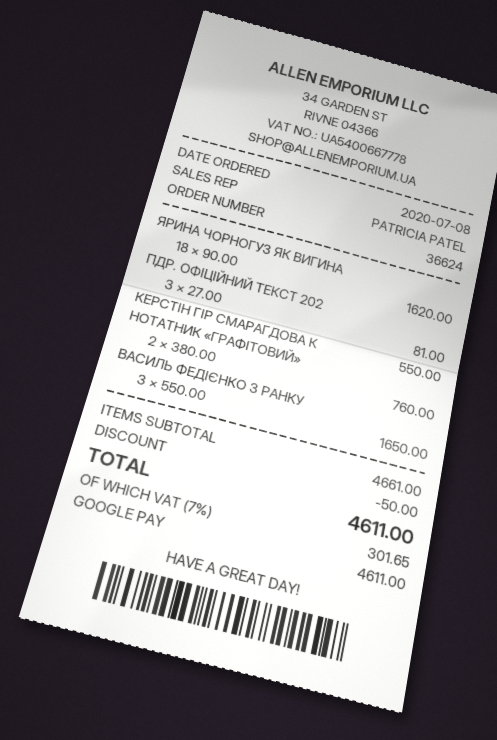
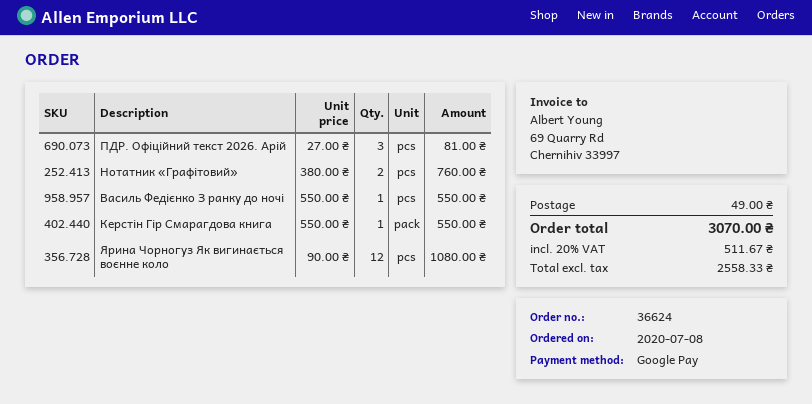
ЯРИНА ЧОРНОГУЗ ЯК ВИГИНА: 18 x 90.00 = 1620.00 -> 12 x 90.00 = 1080.00
ВАСИЛЬ ФЕДІЄНКО З РАНКУ: 3 x 550.00 = 1650.00 -> 1 x 550.00 = 550.00
discount: 50.00 -> none
shipping: none -> 49.00
tax: 7% = 301.65 -> 20% = 511.67
total: 4611.00 -> 3070.00

